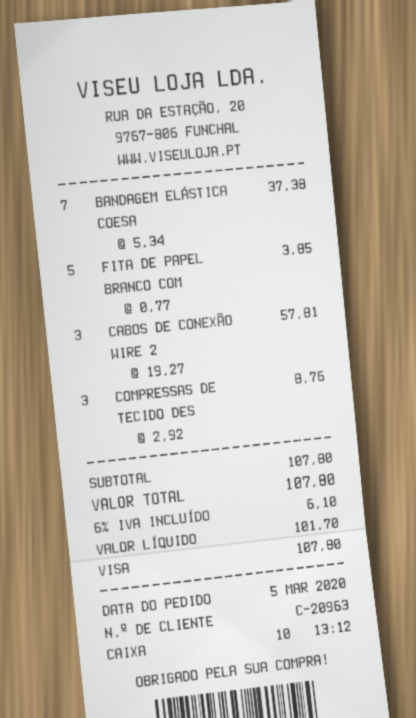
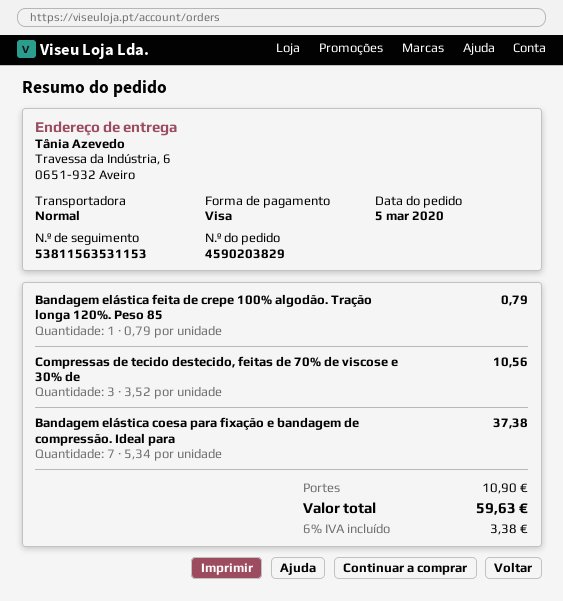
FITA DE PAPEL BRANCO COM: 5 x 0.77 = 3.85 -> none
CABOS DE CONEXÃO WIRE 2: 3 x 19.27 = 57.81 -> none
COMPRESSAS DE TECIDO DES: 3 x 2.92 = 8.76 -> 3 x 3.52 = 10.56
Bandagem elástica feita de crepe 100% algodão. Tração longa 120%. Peso 85: none -> 1 x 0.79 = 0.79
shipping: none -> 10.90
tax: 6% = 6.10 -> 6% = 3.38
total: 107.80 -> 59.63

